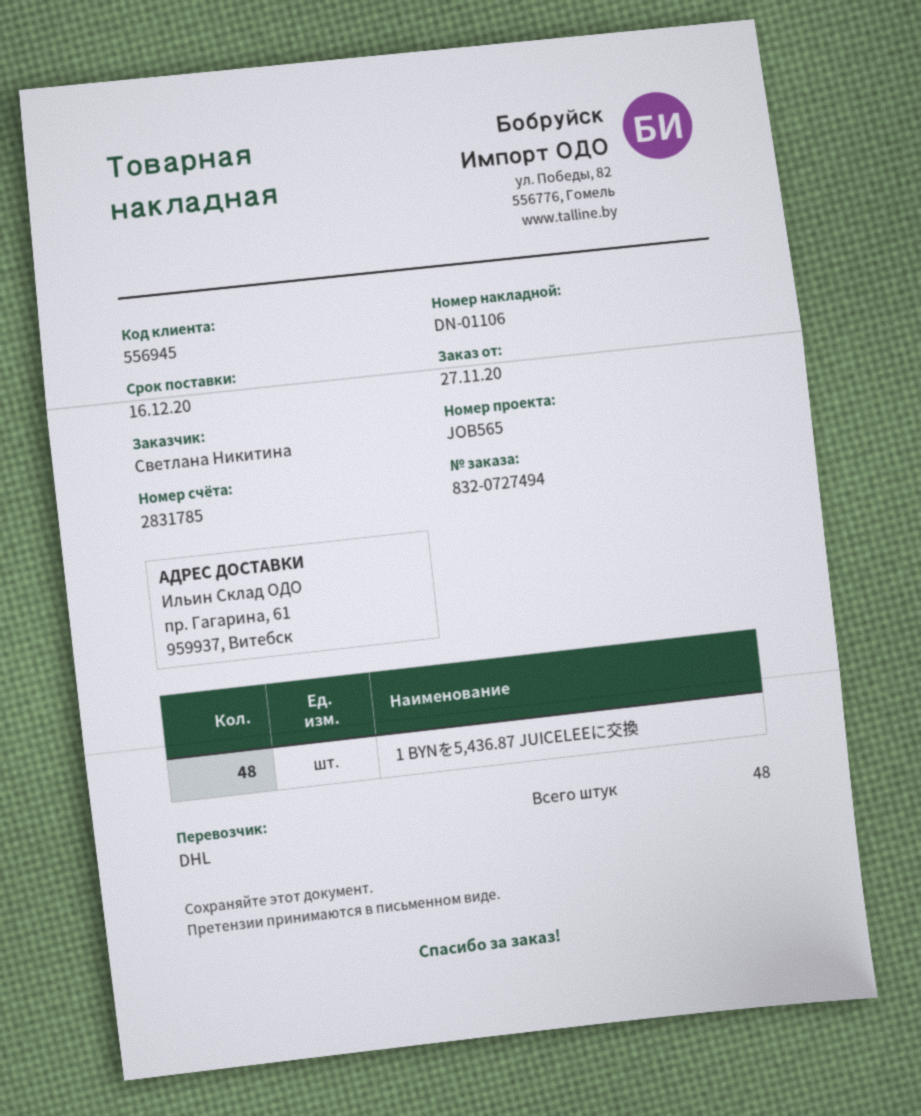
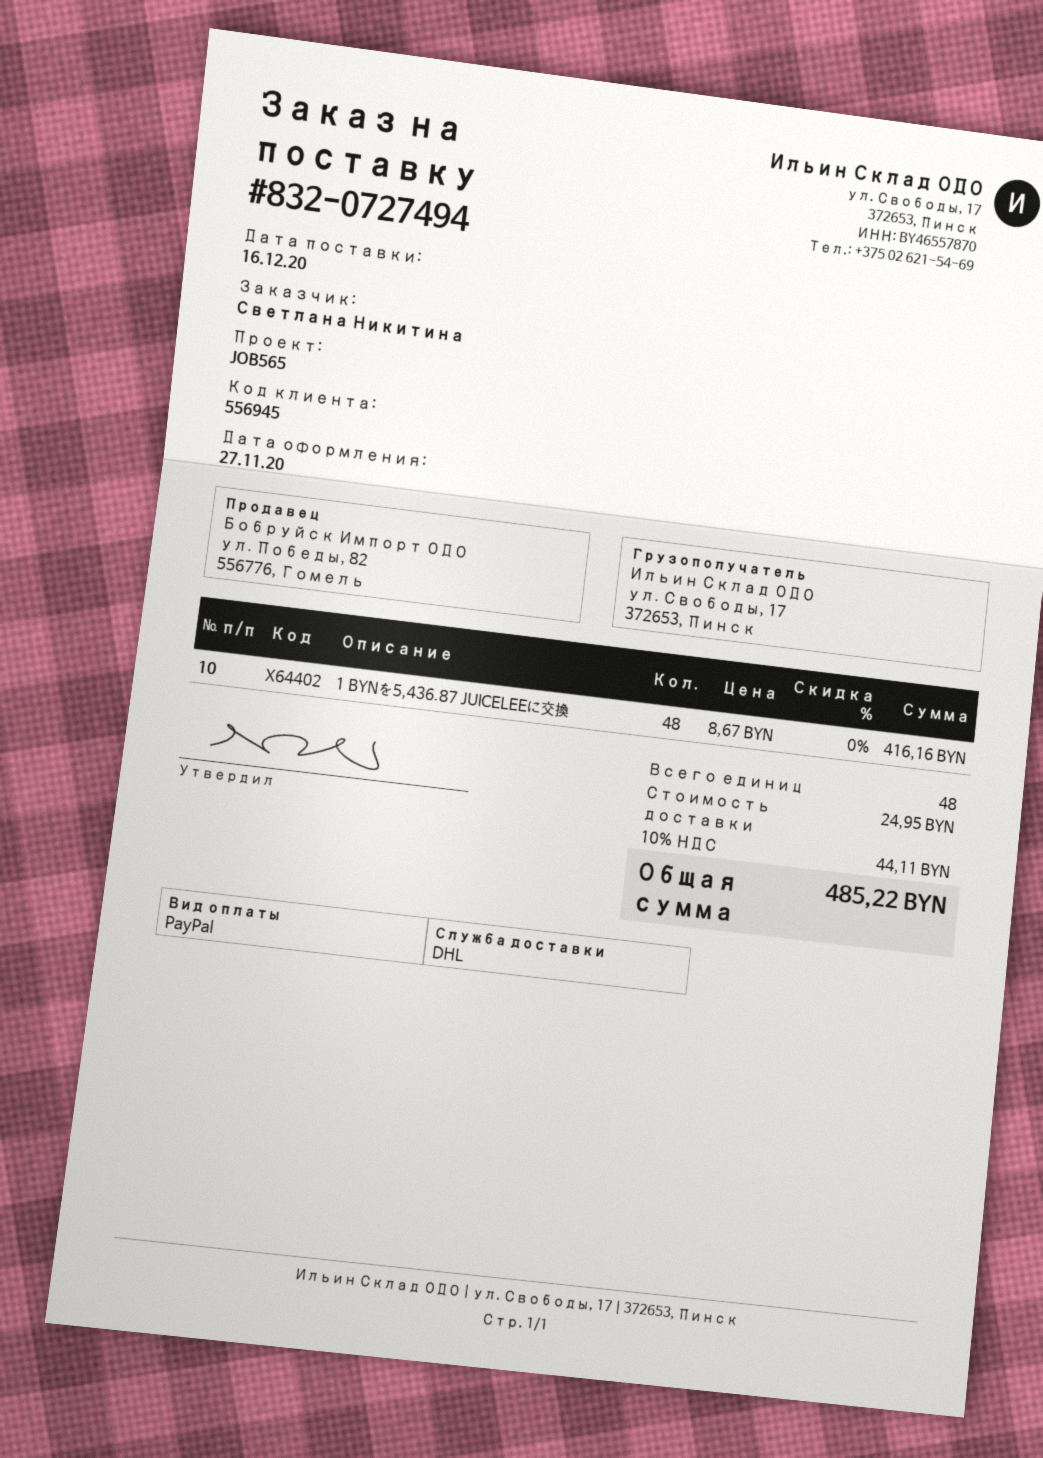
ship to: пр. Гагарина, 61, 959937, Витебск -> ул. Свободы, 17, 372653, Пинск

